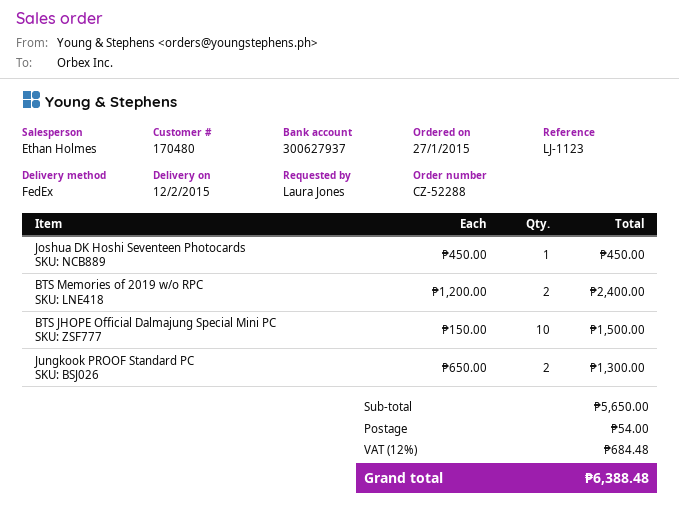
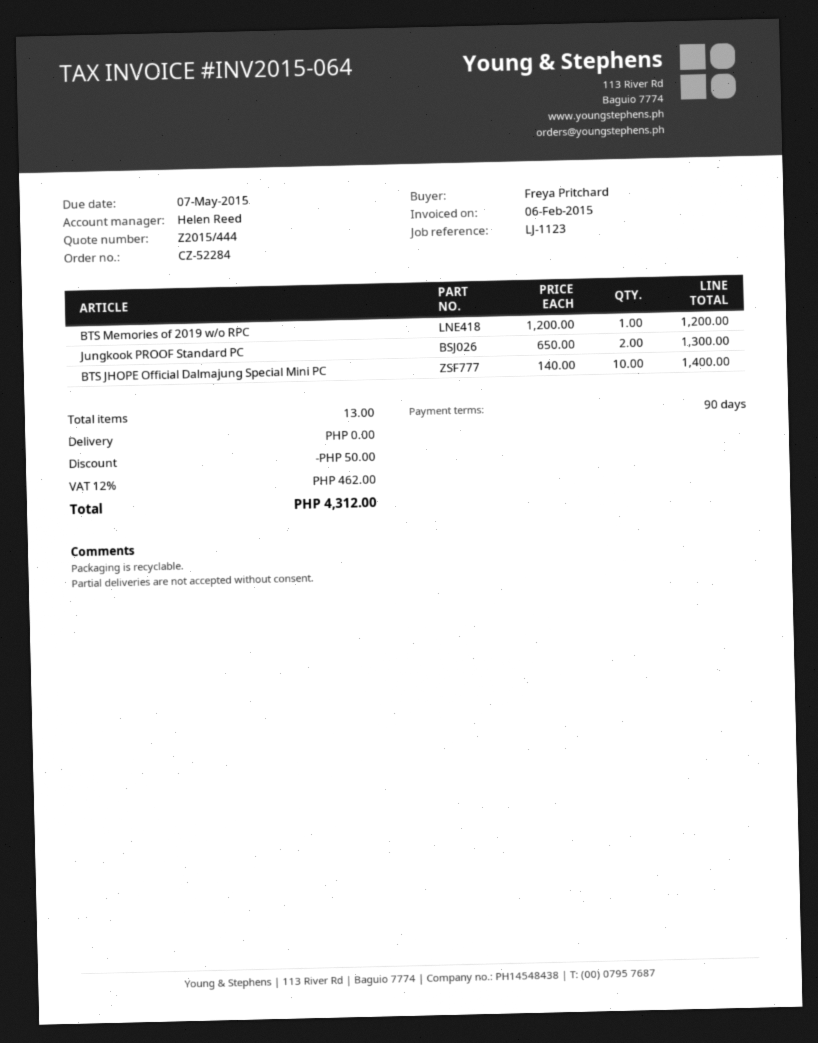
order number: CZ-52288 -> CZ-52284
ordered by: Laura Jones -> Freya Pritchard
sales rep: Ethan Holmes -> Helen Reed
Joshua DK Hoshi Seventeen Photocards: 1 x 450.00 = 450.00 -> none
BTS Memories of 2019 w/o RPC: 2 x 1200.00 = 2400.00 -> 1 x 1200.00 = 1200.00
BTS JHOPE Official Dalmajung Special Mini PC: 10 x 150.00 = 1500.00 -> 10 x 140.00 = 1400.00
discount: none -> 50.00
shipping: 54.00 -> 0.00
tax: 12% = 684.48 -> 12% = 462.00
total: 6388.48 -> 4312.00

